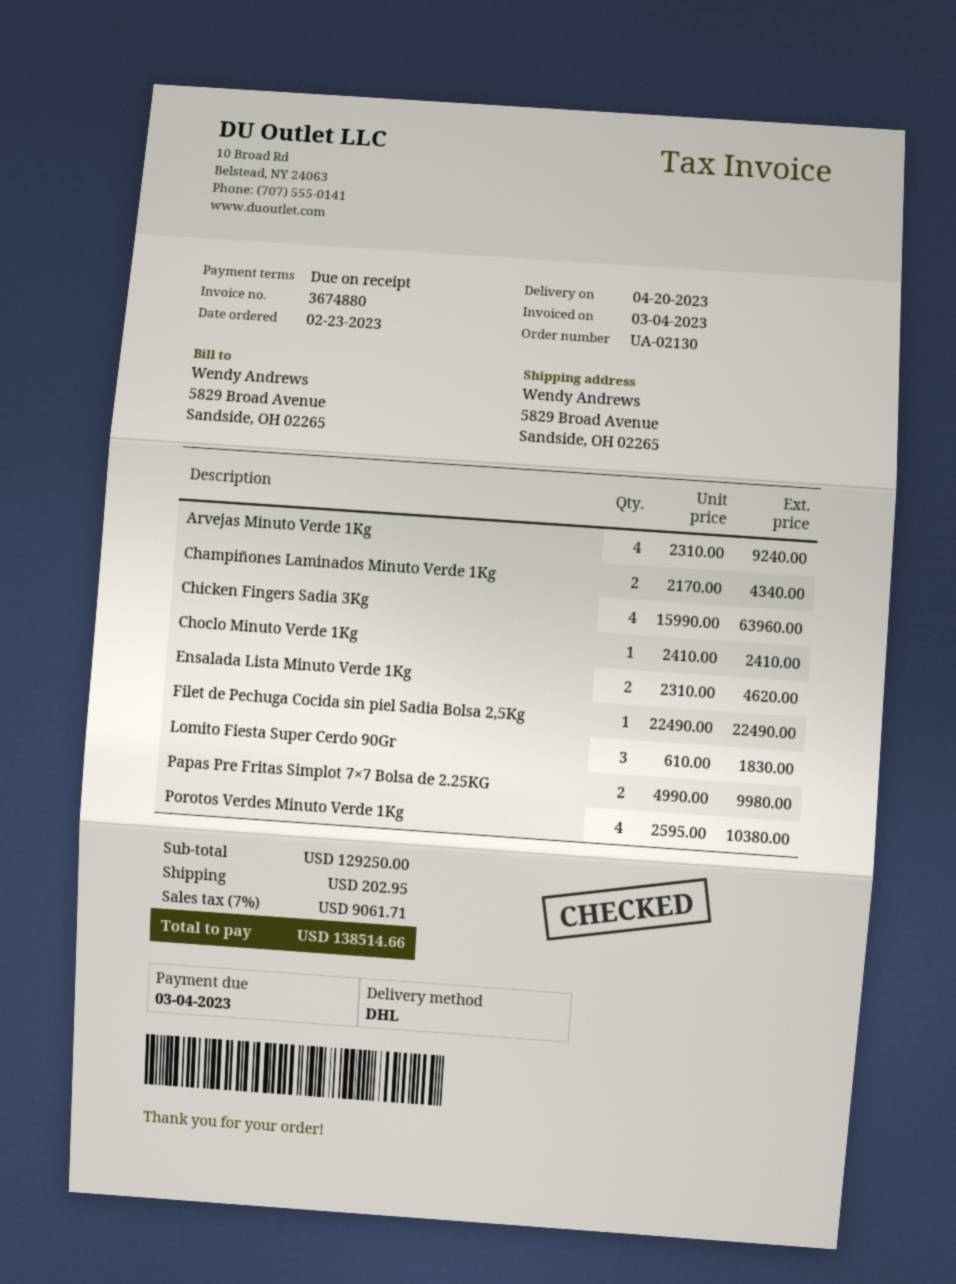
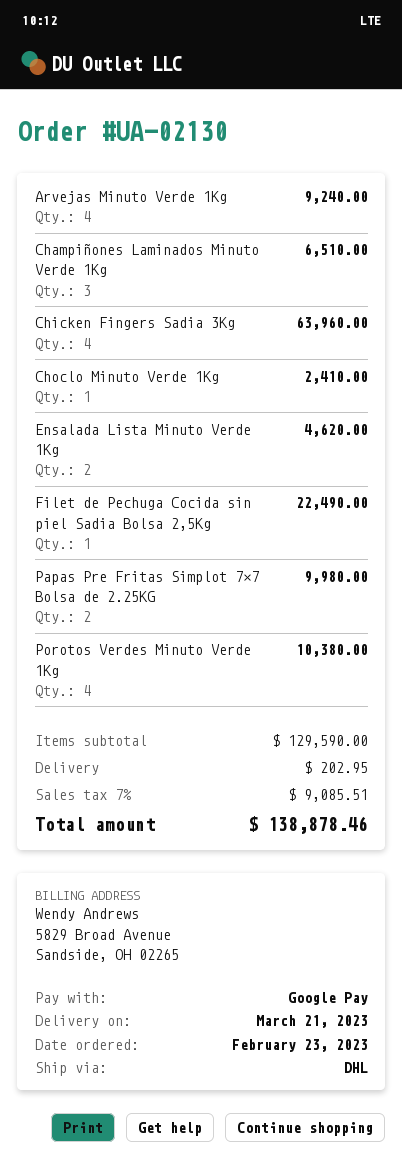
delivery date: 2023-04-20 -> 2023-03-21
Champiñones Laminados Minuto Verde 1Kg: 2 for 4340.00 -> 3 for 6510.00
Lomito Fiesta Super Cerdo 90Gr: 3 for 1830.00 -> none
subtotal: 129250.00 -> 129590.00
tax: 7% = 9061.71 -> 7% = 9085.51
total: 138514.66 -> 138878.46

